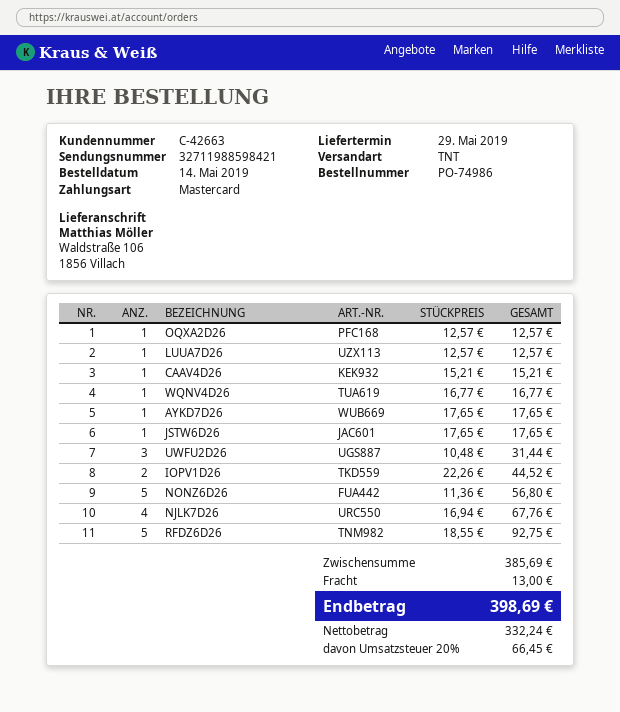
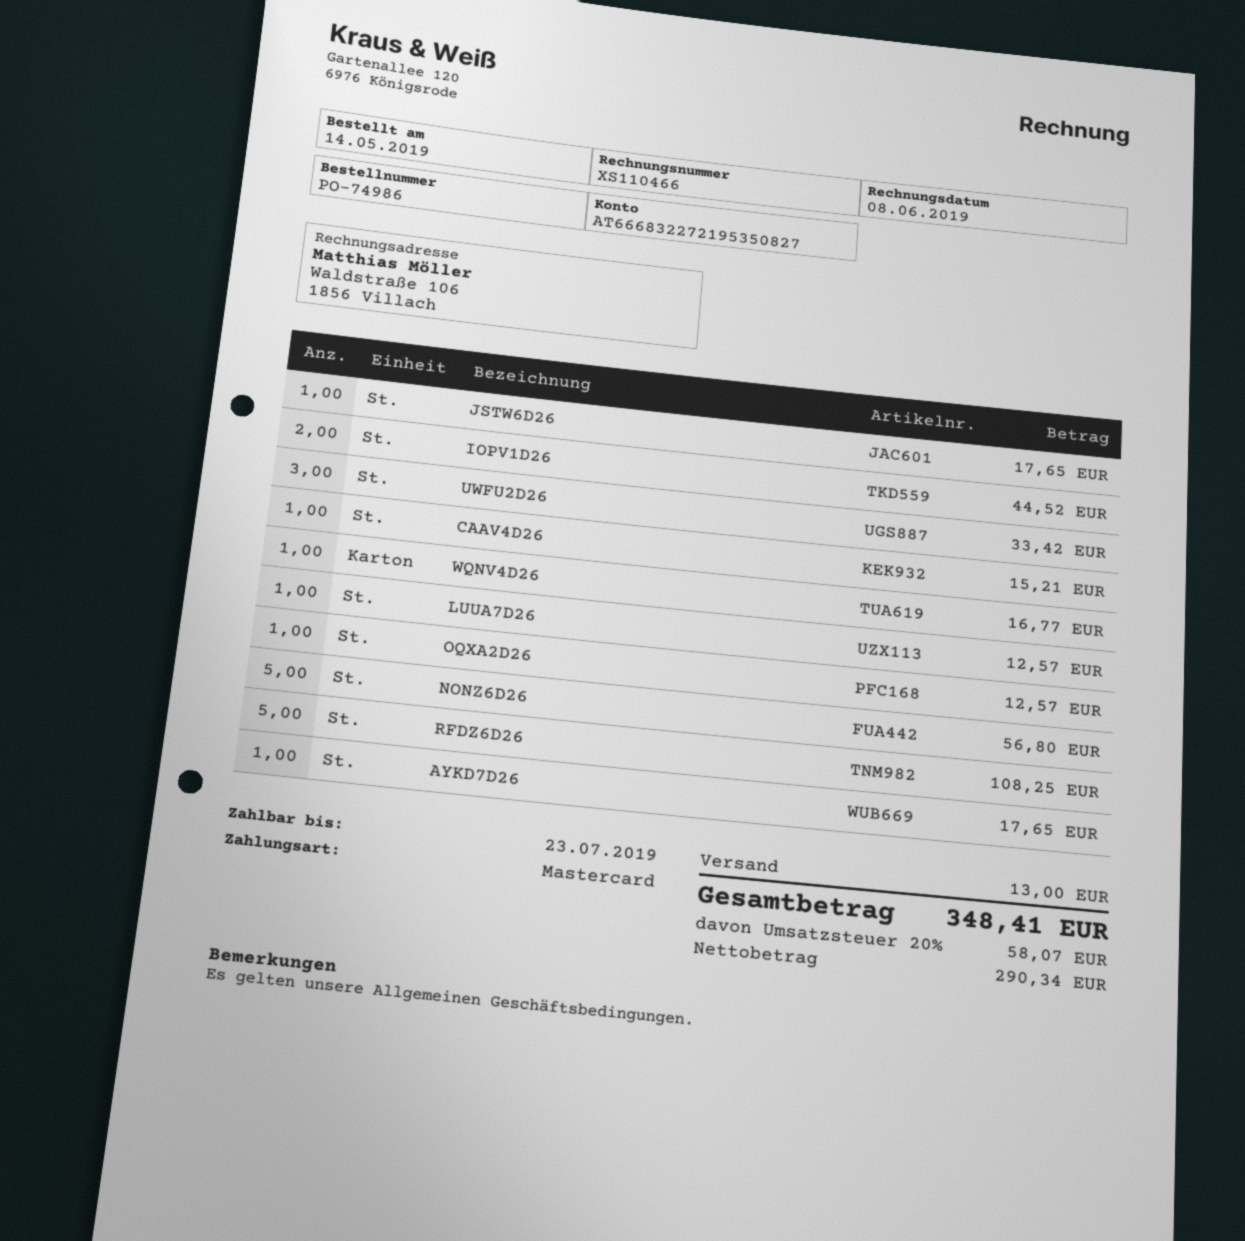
UWFU2D26: 3 for 31.44 -> 3 for 33.42
NJLK7D26: 4 for 67.76 -> none
RFDZ6D26: 5 for 92.75 -> 5 for 108.25
net: 332.24 -> 290.34
tax: 20% = 66.45 -> 20% = 58.07
total: 398.69 -> 348.41

